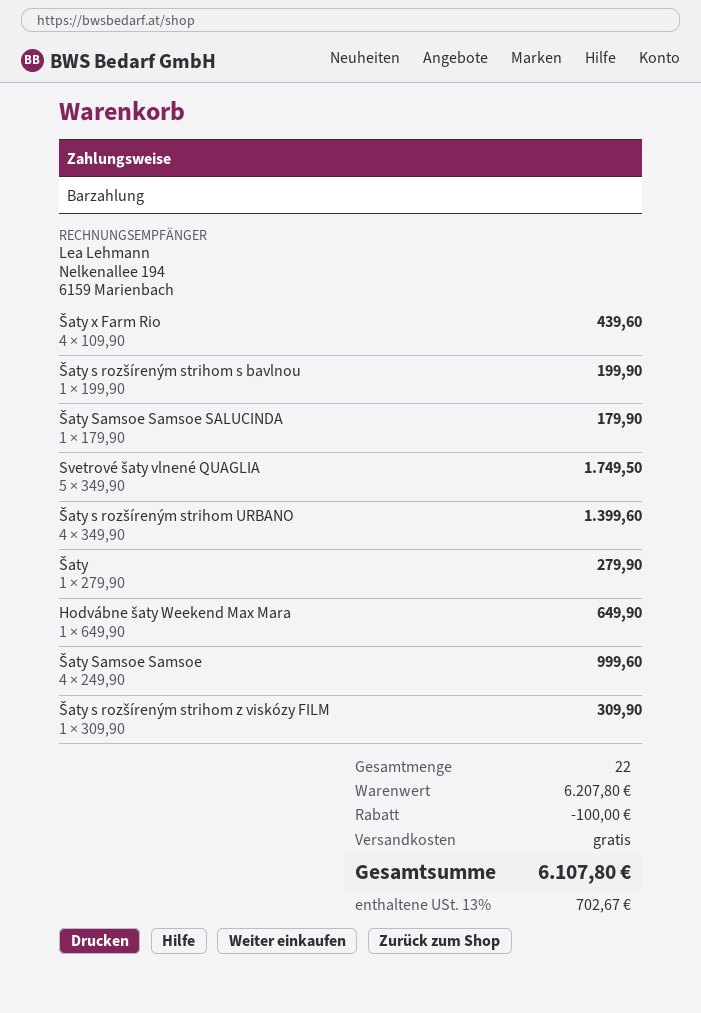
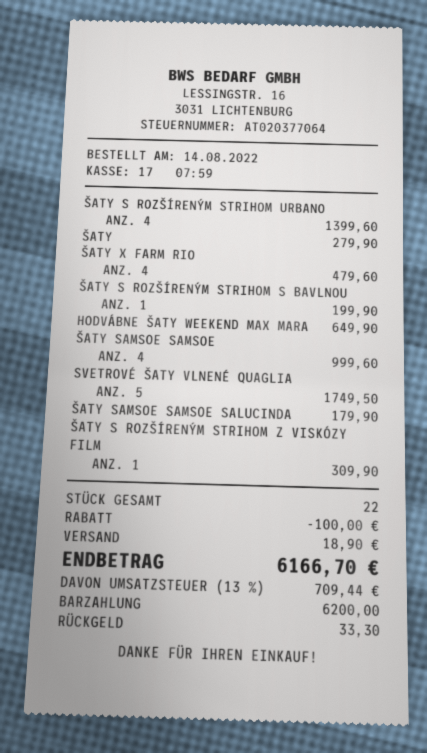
Šaty x Farm Rio: 4 for 439.60 -> 4 for 479.60
shipping: 0.00 -> 18.90
tax: 13% = 702.67 -> 13% = 709.44
total: 6107.80 -> 6166.70

